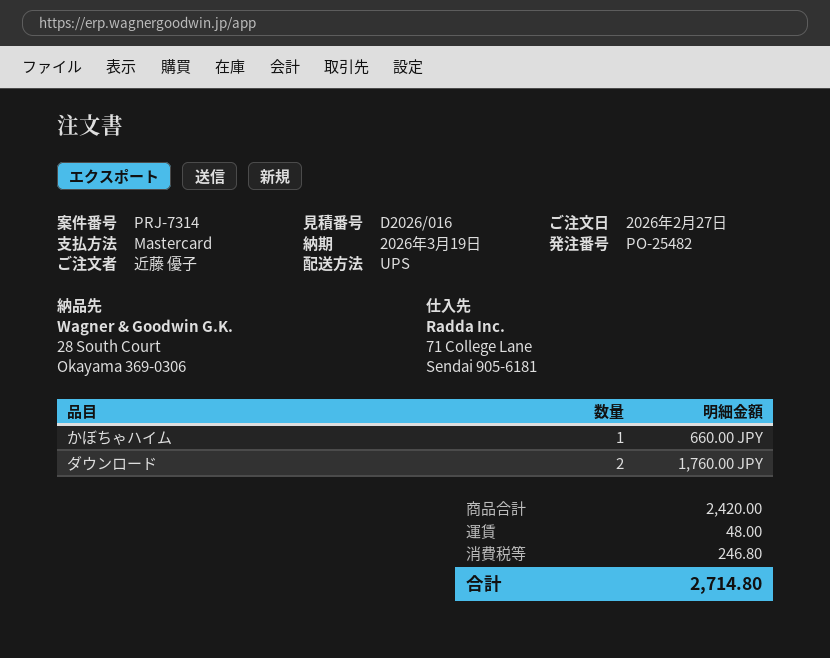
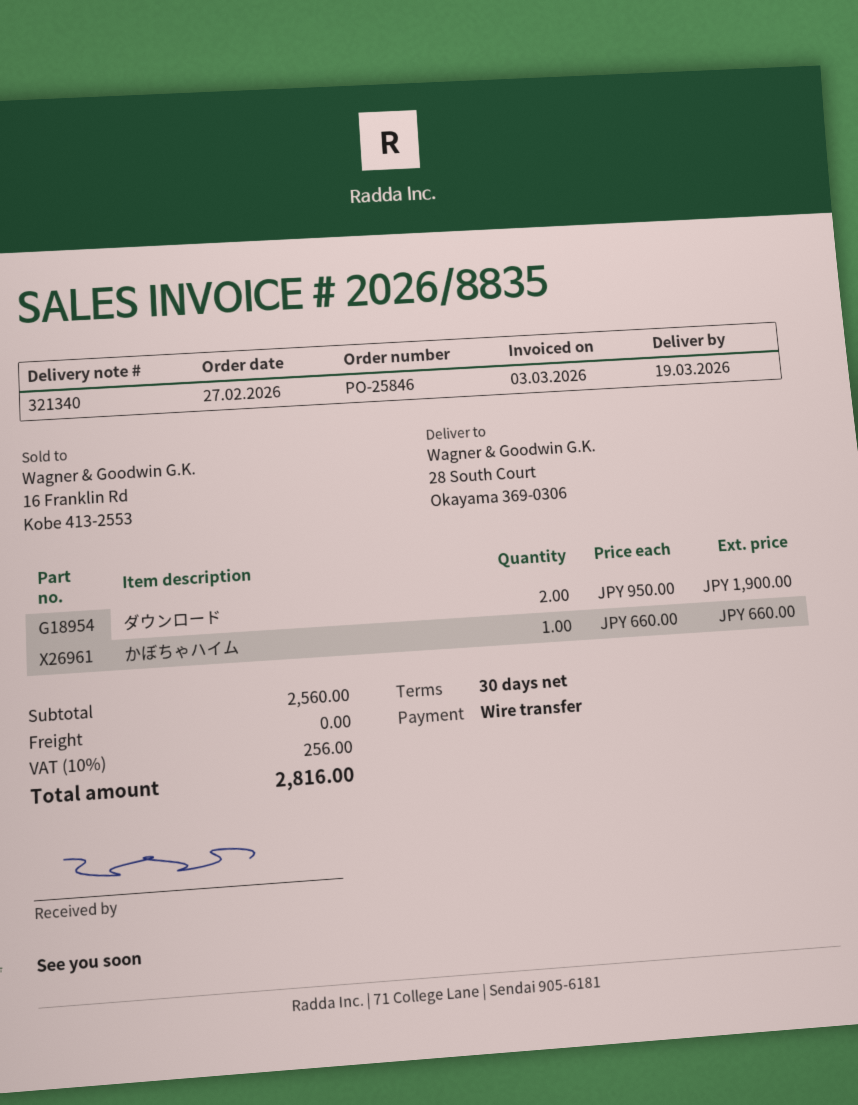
order number: PO-25482 -> PO-25846
payment method: Mastercard -> bank transfer
ダウンロード: 2 for 1760.00 -> 2 for 1900.00
subtotal: 2420.00 -> 2560.00
shipping: 48.00 -> 0.00
tax: 246.80 -> 256.00
total: 2714.80 -> 2816.00

